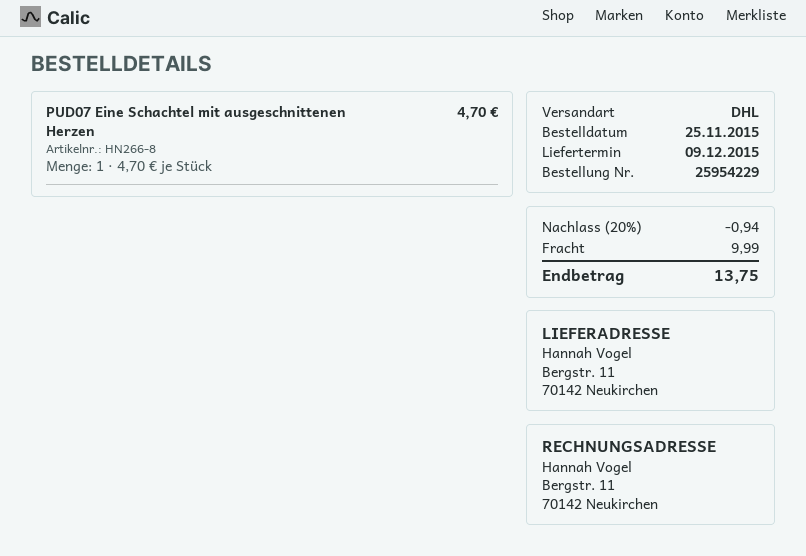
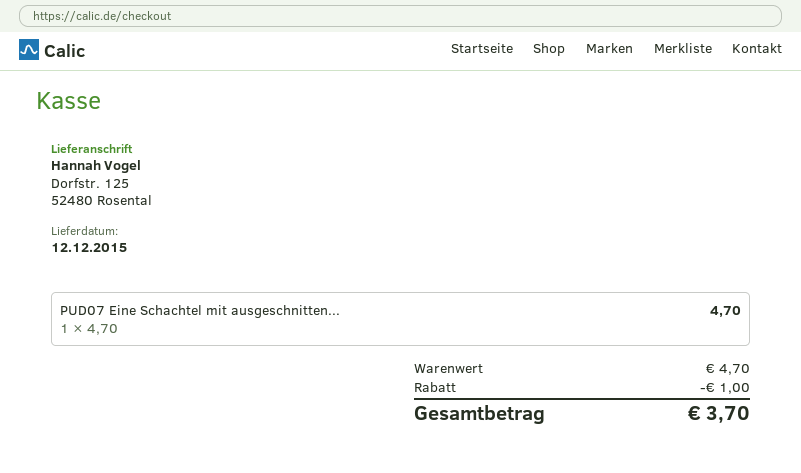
delivery date: 2015-12-09 -> 2015-12-12
ship to: Bergstr. 11, 70142 Neukirchen -> Dorfstr. 125, 52480 Rosental
discount: 0.94 -> 1.00
shipping: 9.99 -> none
total: 13.75 -> 3.70

